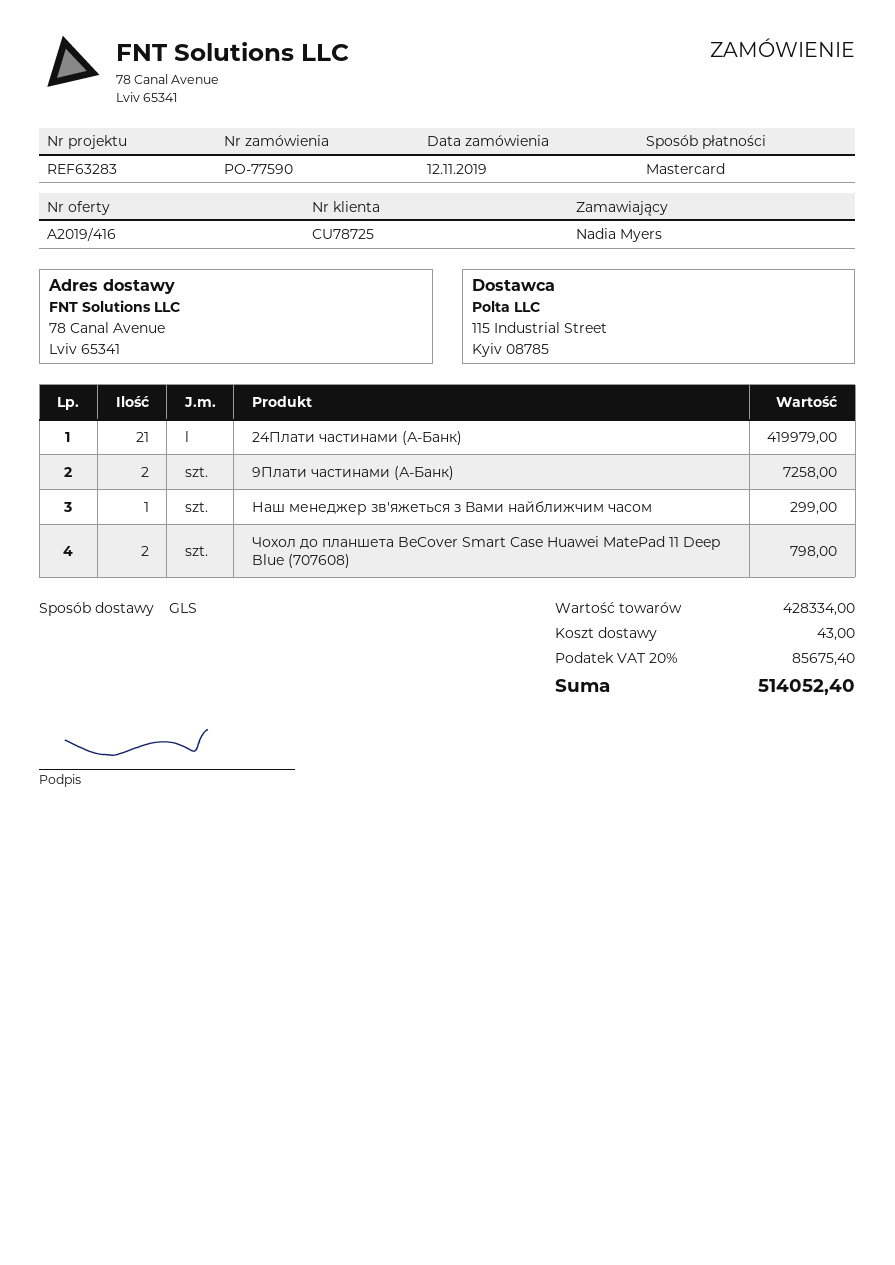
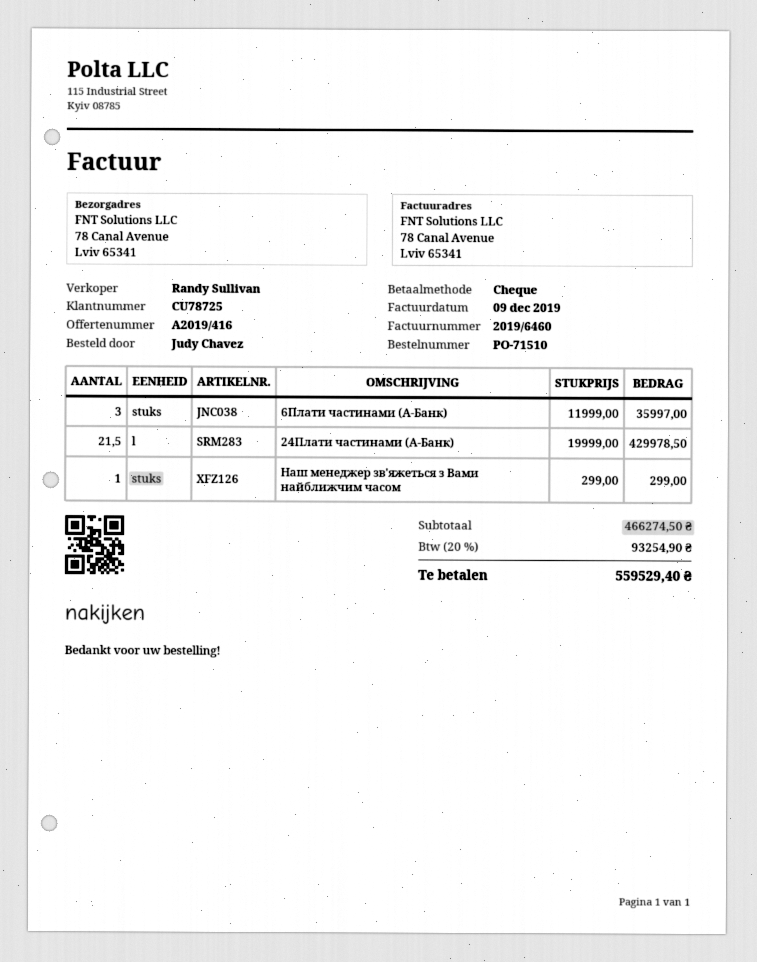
order number: PO-77590 -> PO-71510
ordered by: Nadia Myers -> Judy Chavez
payment method: Mastercard -> cheque
24Плати частинами (А-Банк): 21 for 419979.00 -> 21.5 for 429978.50
9Плати частинами (А-Банк): 2 for 7258.00 -> none
Чохол до планшета BeCover Smart Case Huawei MatePad 11 Deep Blue (707608): 2 for 798.00 -> none
6Плати частинами (А-Банк): none -> 3 for 35997.00
subtotal: 428334.00 -> 466274.50
shipping: 43.00 -> none
tax: 20% = 85675.40 -> 20% = 93254.90
total: 514052.40 -> 559529.40

